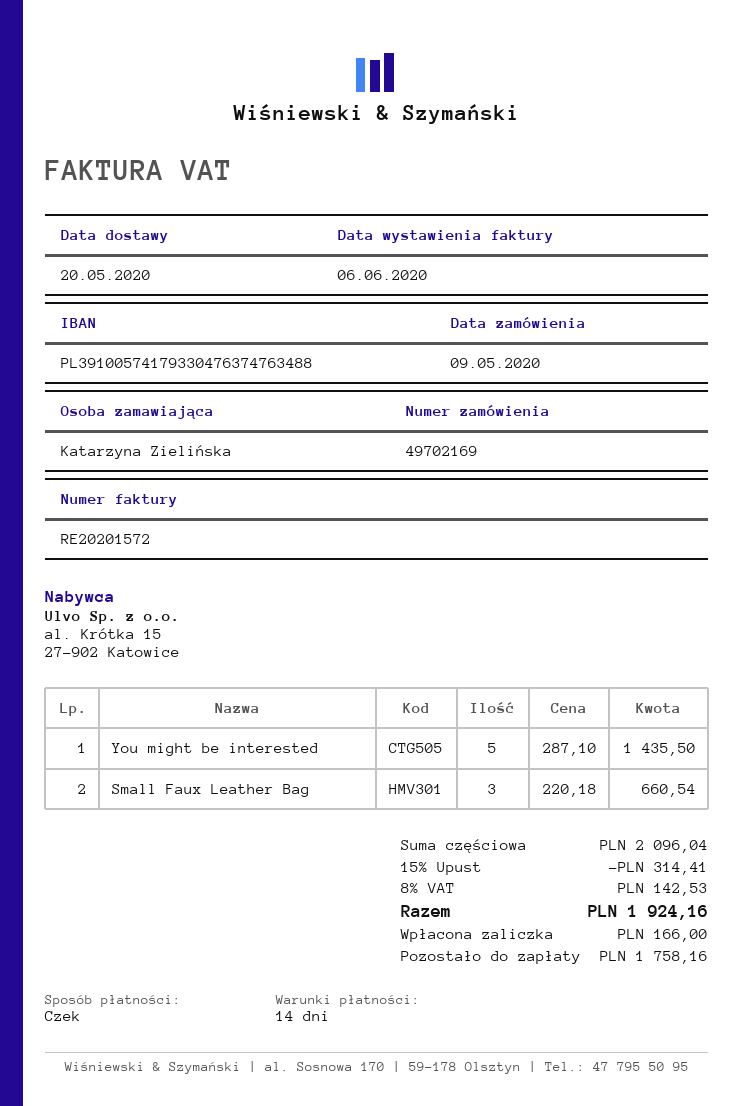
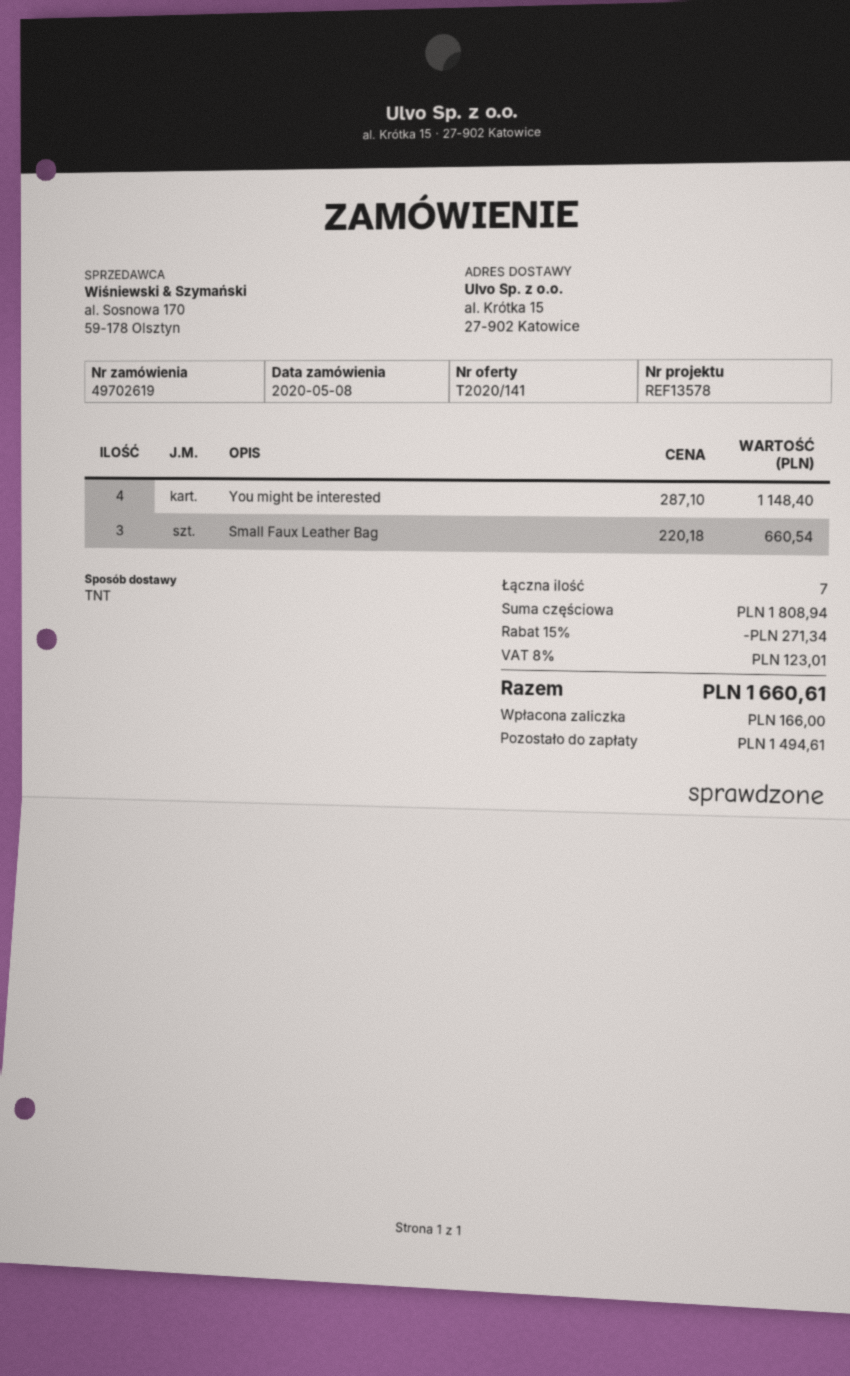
order number: 49702169 -> 49702619
order date: 2020-05-09 -> 2020-05-08
You might be interested: 5 x 287.10 = 1435.50 -> 4 x 287.10 = 1148.40
subtotal: 2096.04 -> 1808.94
discount: 15% = 314.41 -> 15% = 271.34
tax: 8% = 142.53 -> 8% = 123.01
total: 1924.16 -> 1660.61
balance: 1758.16 -> 1494.61

